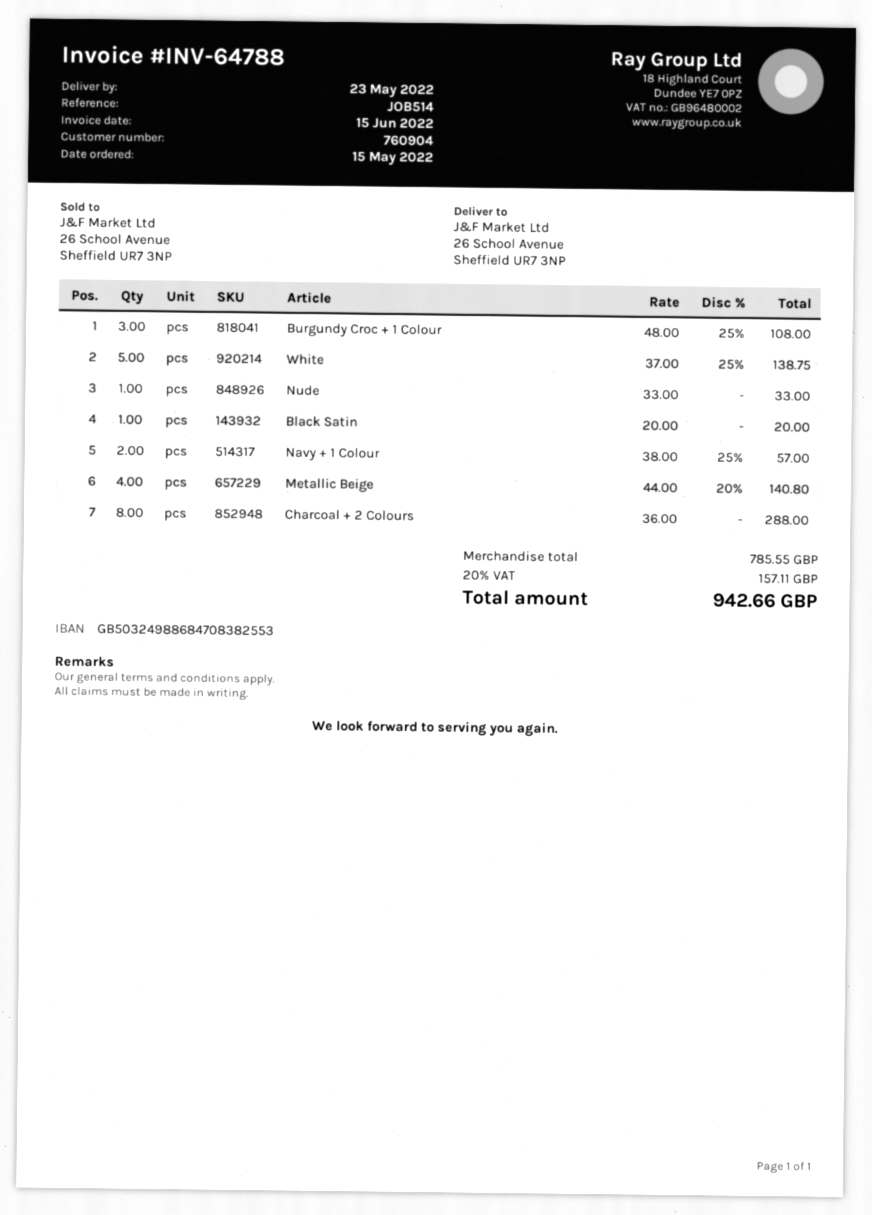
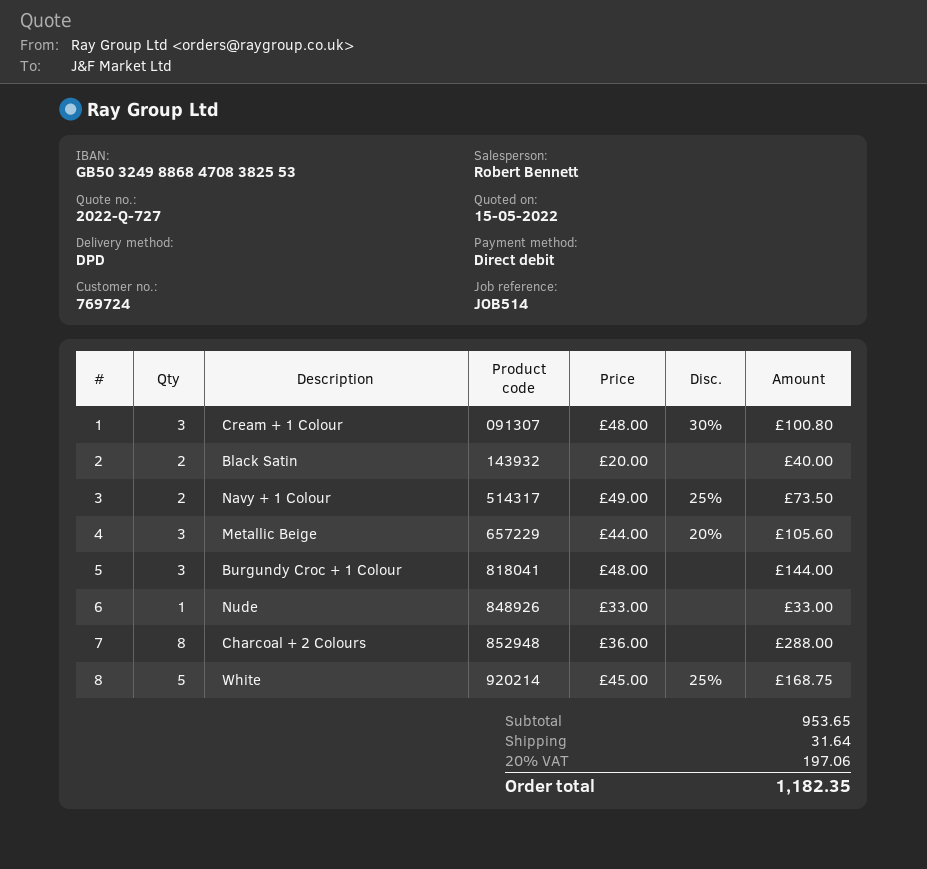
customer number: 760904 -> 769724
Burgundy Croc + 1 Colour: 3 x 48.00 - 25% = 108.00 -> 3 x 48.00 = 144.00
White: 5 x 37.00 - 25% = 138.75 -> 5 x 45.00 - 25% = 168.75
Black Satin: 1 x 20.00 = 20.00 -> 2 x 20.00 = 40.00
Navy + 1 Colour: 2 x 38.00 - 25% = 57.00 -> 2 x 49.00 - 25% = 73.50
Metallic Beige: 4 x 44.00 - 20% = 140.80 -> 3 x 44.00 - 20% = 105.60
Cream + 1 Colour: none -> 3 x 48.00 - 30% = 100.80
subtotal: 785.55 -> 953.65
shipping: none -> 31.64
tax: 20% = 157.11 -> 20% = 197.06
total: 942.66 -> 1182.35

